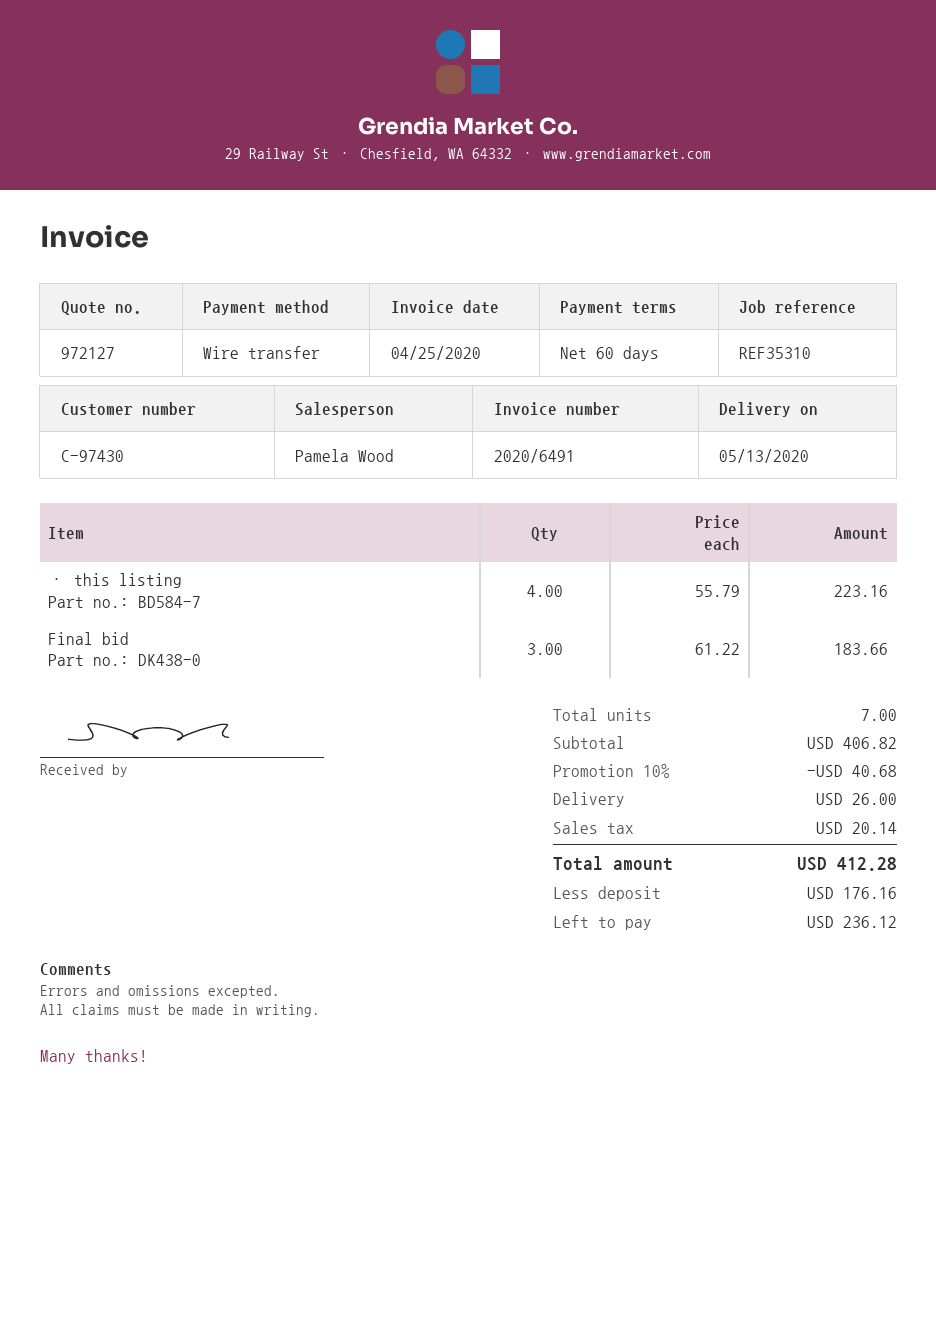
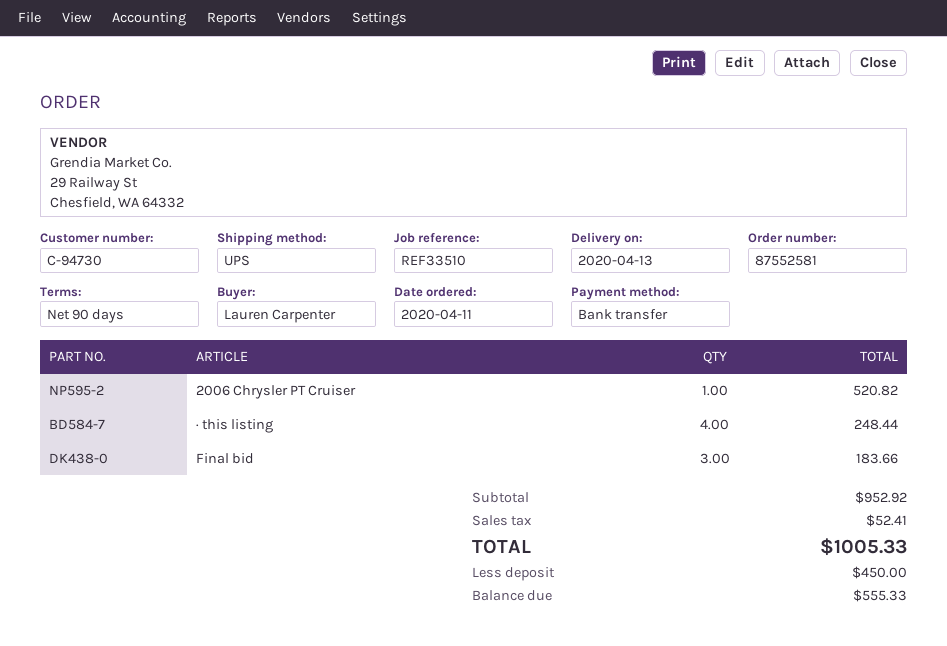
delivery date: 2020-05-13 -> 2020-04-13
payment terms: 60 days -> 90 days
customer number: C-97430 -> C-94730
reference: REF35310 -> REF33510
· this listing: 4 for 223.16 -> 4 for 248.44
2006 Chrysler PT Cruiser: none -> 1 for 520.82
subtotal: 406.82 -> 952.92
discount: 10% = 40.68 -> none
shipping: 26.00 -> none
tax: 20.14 -> 52.41
total: 412.28 -> 1005.33
deposit: 176.16 -> 450.00
balance: 236.12 -> 555.33

